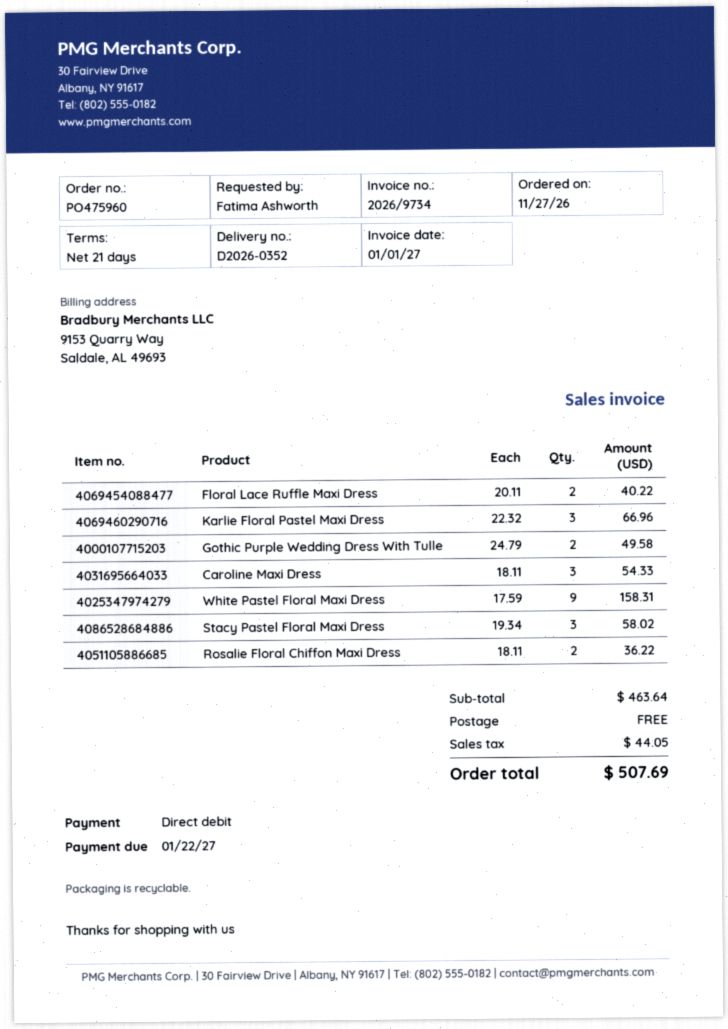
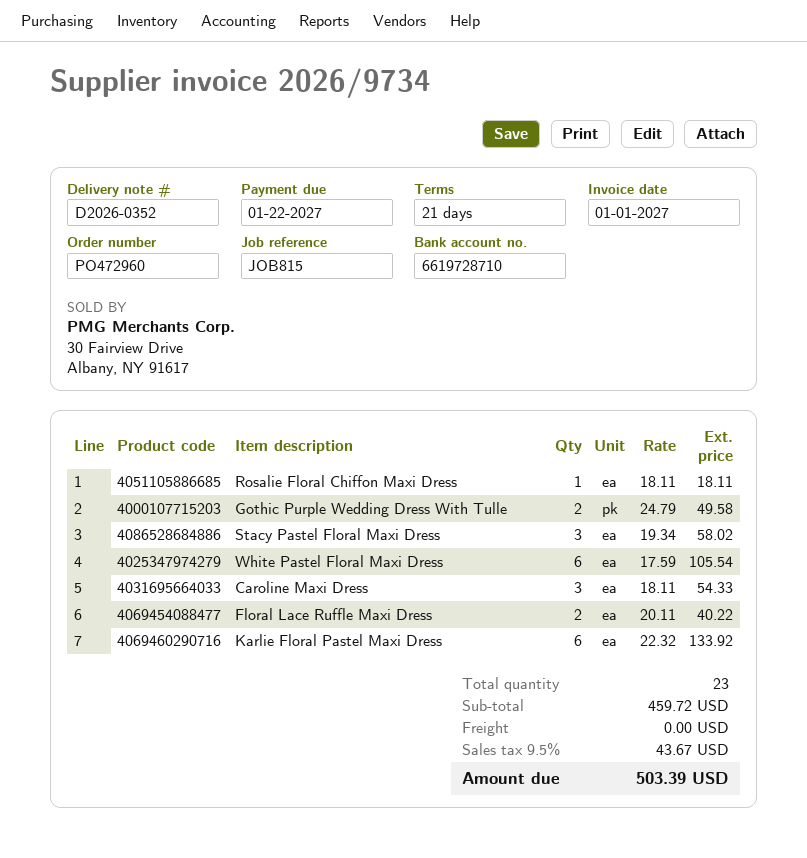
order number: PO475960 -> PO472960
Karlie Floral Pastel Maxi Dress: 3 x 22.32 = 66.96 -> 6 x 22.32 = 133.92
White Pastel Floral Maxi Dress: 9 x 17.59 = 158.31 -> 6 x 17.59 = 105.54
Rosalie Floral Chiffon Maxi Dress: 2 x 18.11 = 36.22 -> 1 x 18.11 = 18.11
subtotal: 463.64 -> 459.72
tax: 44.05 -> 43.67
total: 507.69 -> 503.39

